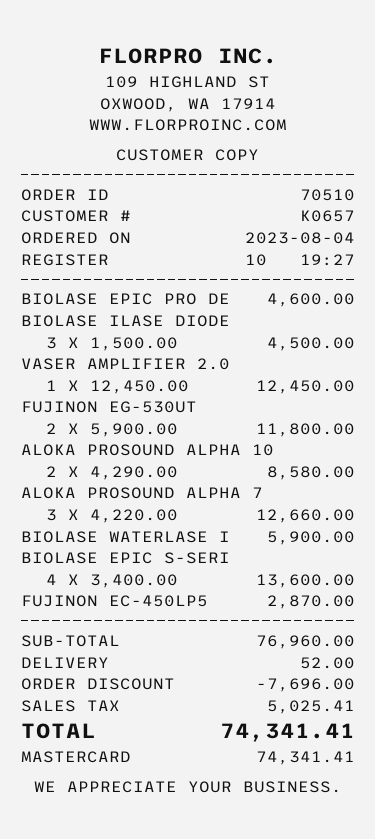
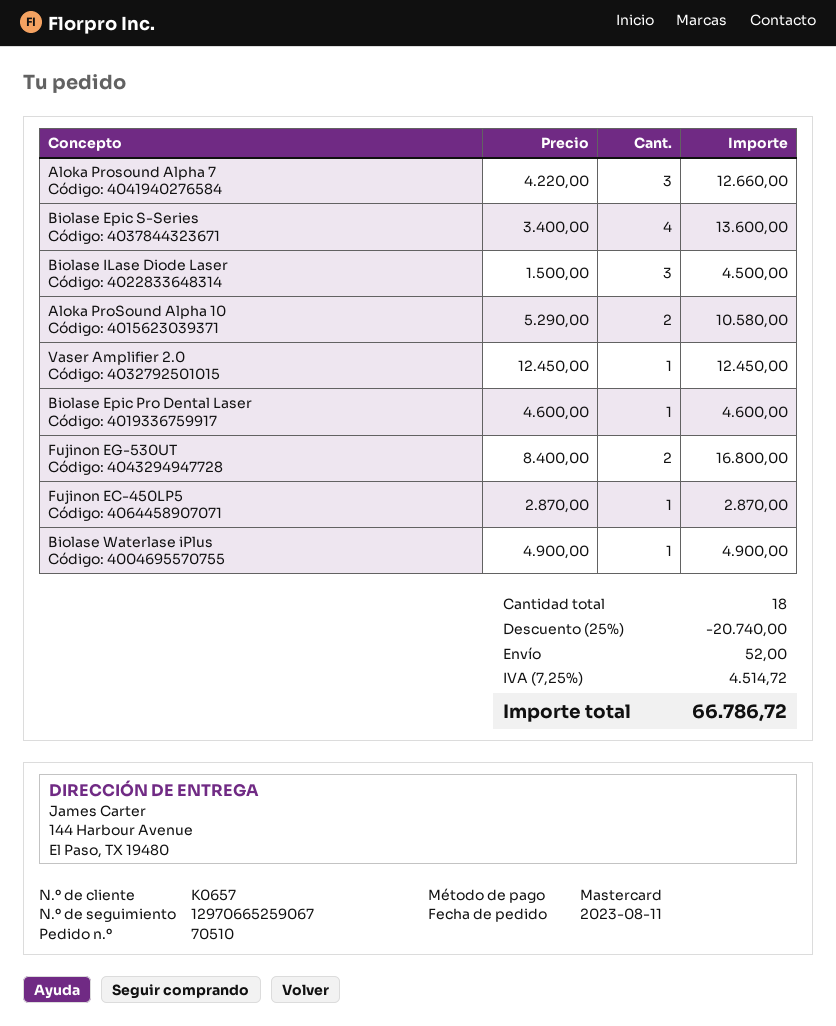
order date: 2023-08-04 -> 2023-08-11
FUJINON EG-530UT: 2 x 5900.00 = 11800.00 -> 2 x 8400.00 = 16800.00
ALOKA PROSOUND ALPHA 10: 2 x 4290.00 = 8580.00 -> 2 x 5290.00 = 10580.00
BIOLASE WATERLASE I: 1 x 5900.00 = 5900.00 -> 1 x 4900.00 = 4900.00
discount: 7696.00 -> 20740.00
tax: 5025.41 -> 4514.72
total: 74341.41 -> 66786.72

